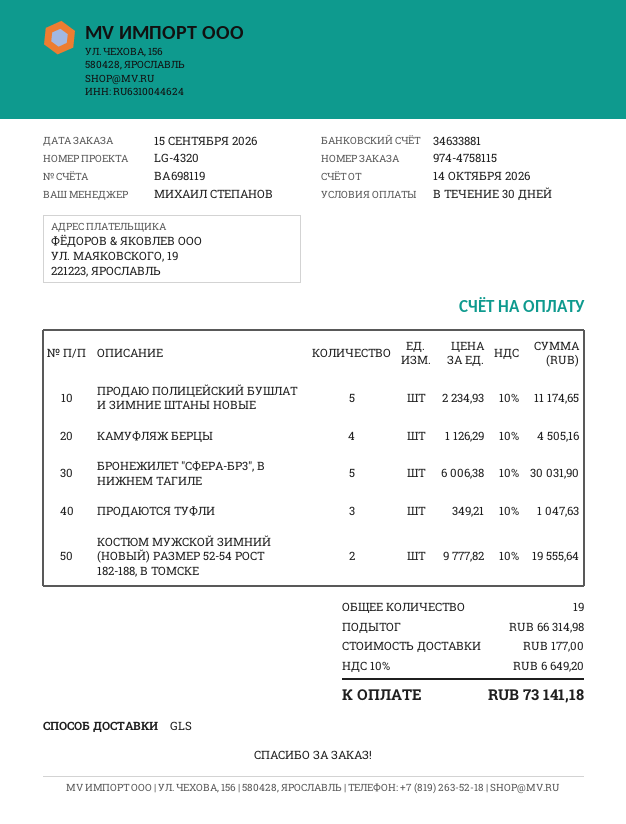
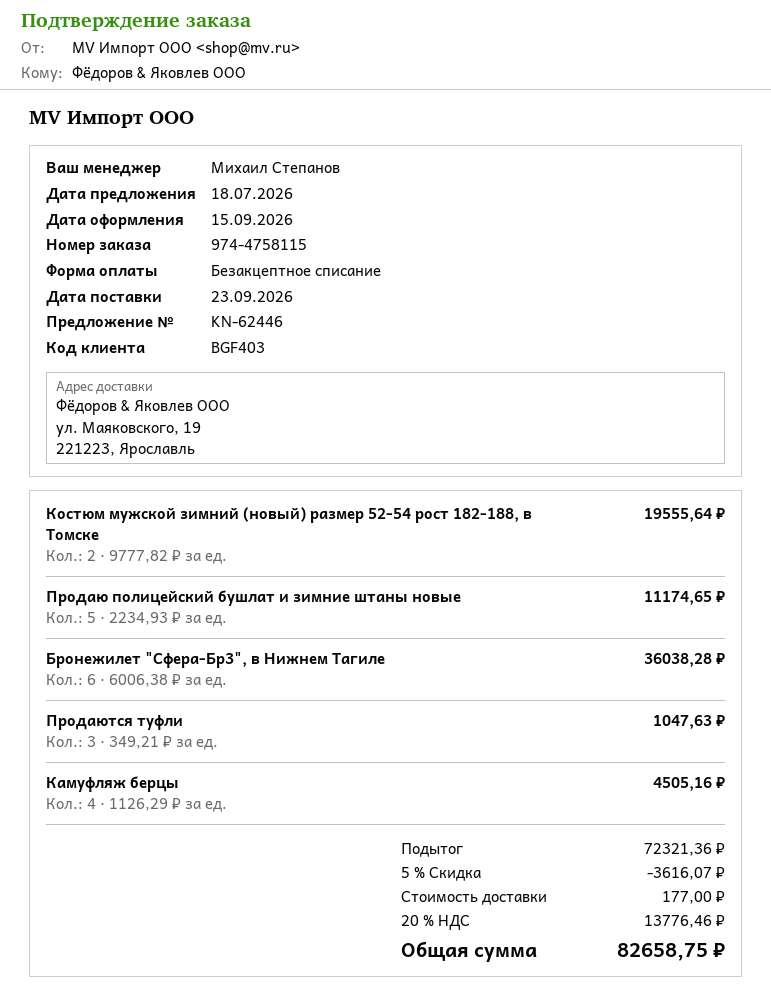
БРОНЕЖИЛЕТ "СФЕРА-БР3", В НИЖНЕМ ТАГИЛЕ: 5 x 6006.38 = 30031.90 -> 6 x 6006.38 = 36038.28
subtotal: 66314.98 -> 72321.36
discount: none -> 5% = 3616.07
tax: 10% = 6649.20 -> 20% = 13776.46
total: 73141.18 -> 82658.75

